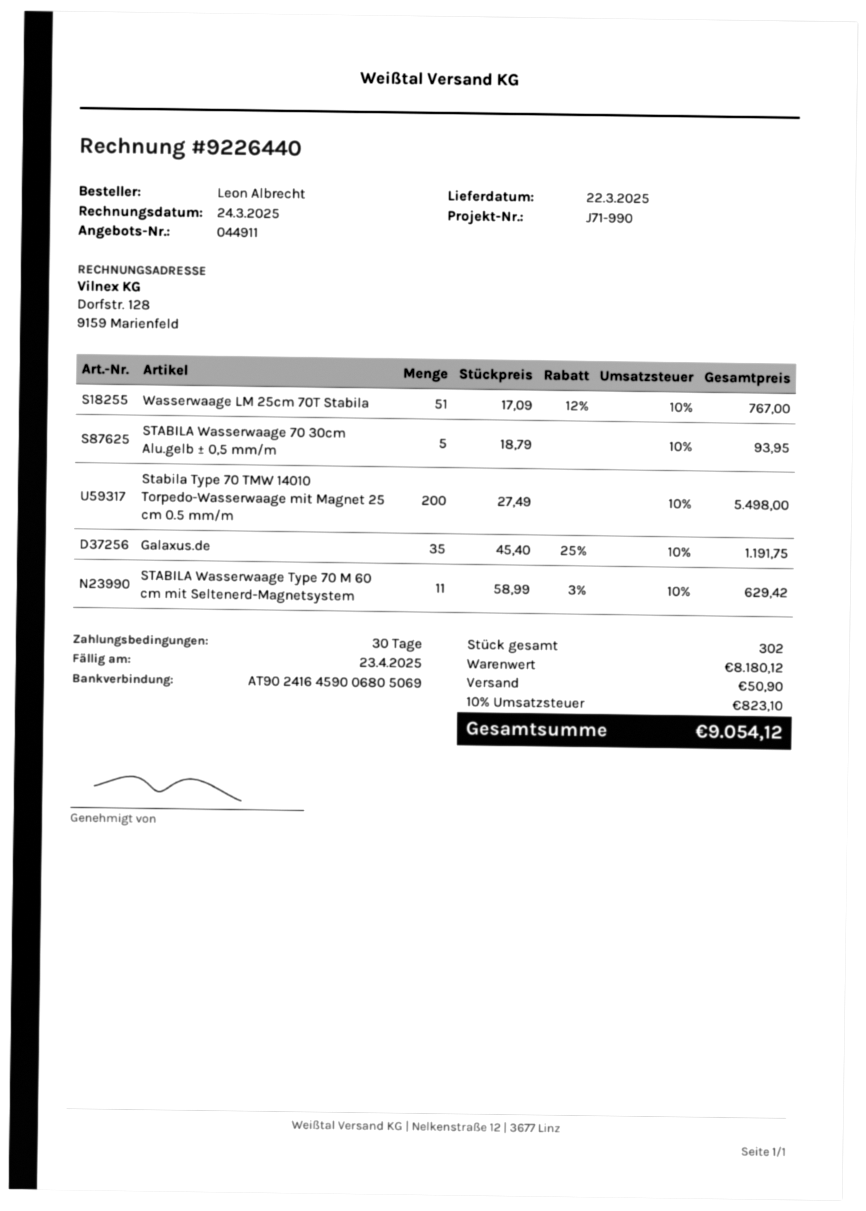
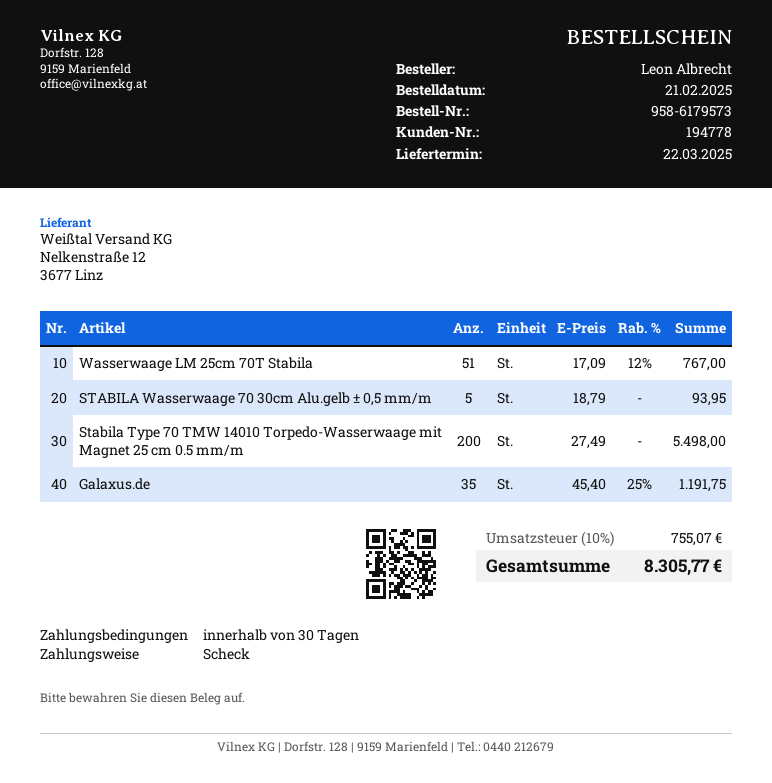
STABILA Wasserwaage Type 70 M 60 cm mit Seltenerd-Magnetsystem: 11 x 58.99 - 3% = 629.42 -> none
shipping: 50.90 -> none
tax: 10% = 823.10 -> 10% = 755.07
total: 9054.12 -> 8305.77

